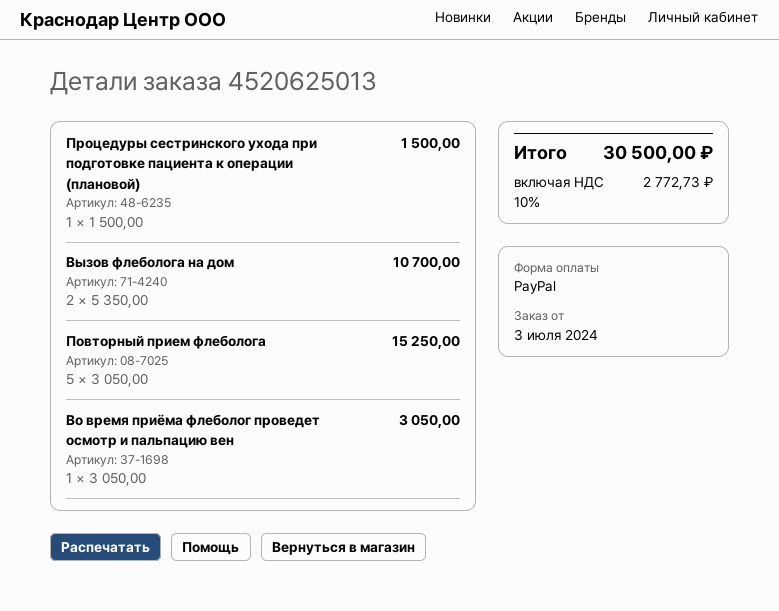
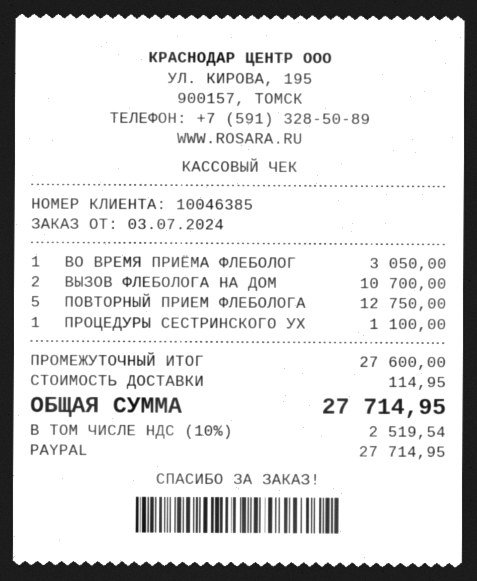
Процедуры сестринского ухода при подготовке пациента к операции (плановой): 1 for 1500.00 -> 1 for 1100.00
Повторный прием флеболога: 5 for 15250.00 -> 5 for 12750.00
shipping: none -> 114.95
tax: 10% = 2772.73 -> 10% = 2519.54
total: 30500.00 -> 27714.95

